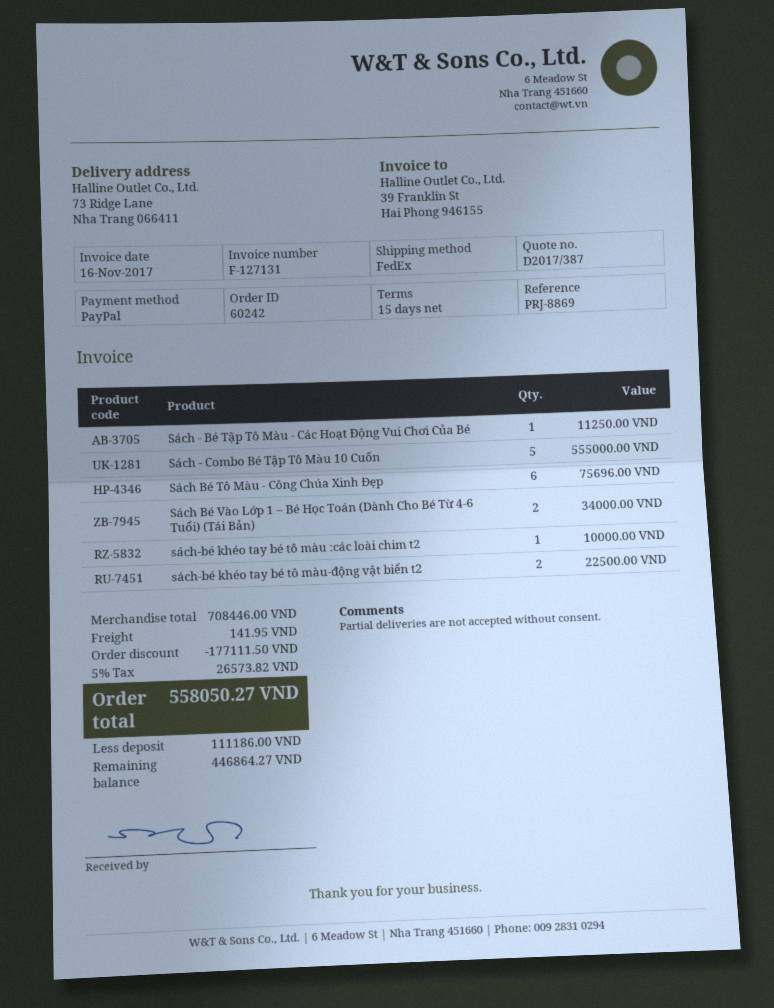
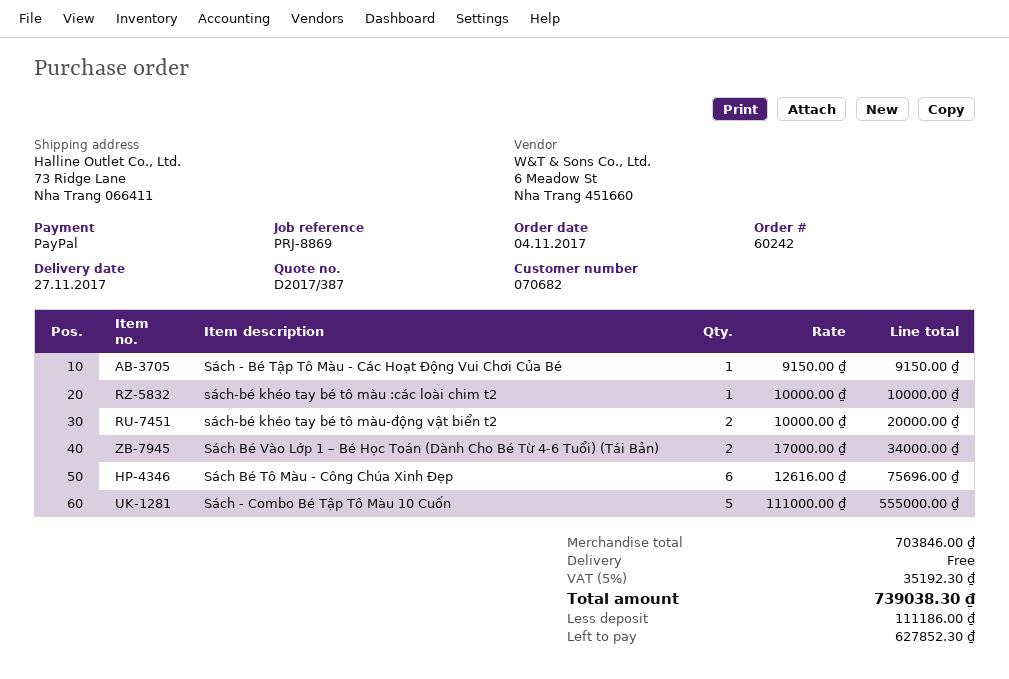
Sách - Bé Tập Tô Màu - Các Hoạt Động Vui Chơi Của Bé: 1 for 11250.00 -> 1 for 9150.00
sách-bé khéo tay bé tô màu-động vật biển t2: 2 for 22500.00 -> 2 for 20000.00
subtotal: 708446.00 -> 703846.00
discount: 177111.50 -> none
shipping: 141.95 -> 0.00
tax: 5% = 26573.82 -> 5% = 35192.30
total: 558050.27 -> 739038.30
balance: 446864.27 -> 627852.30

